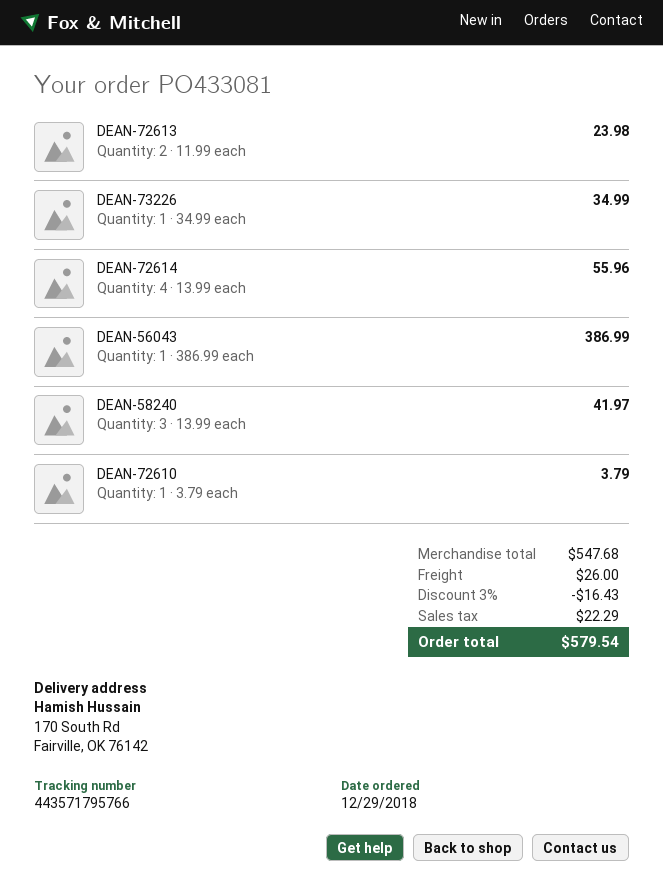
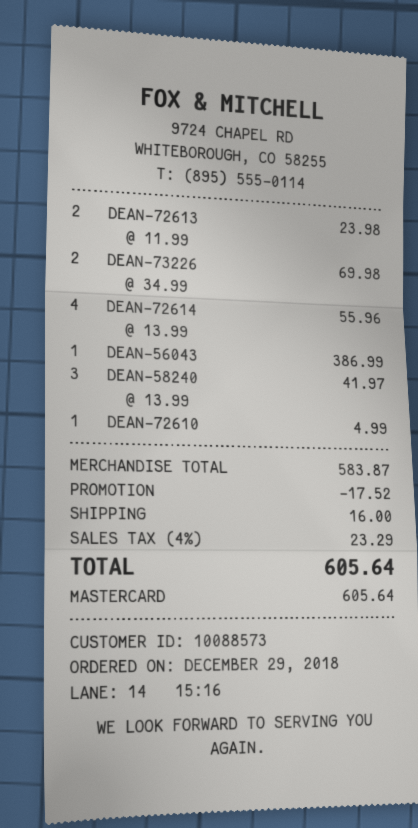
DEAN-73226: 1 x 34.99 = 34.99 -> 2 x 34.99 = 69.98
DEAN-72610: 1 x 3.79 = 3.79 -> 1 x 4.99 = 4.99
subtotal: 547.68 -> 583.87
discount: 16.43 -> 17.52
shipping: 26.00 -> 16.00
tax: 22.29 -> 23.29
total: 579.54 -> 605.64

